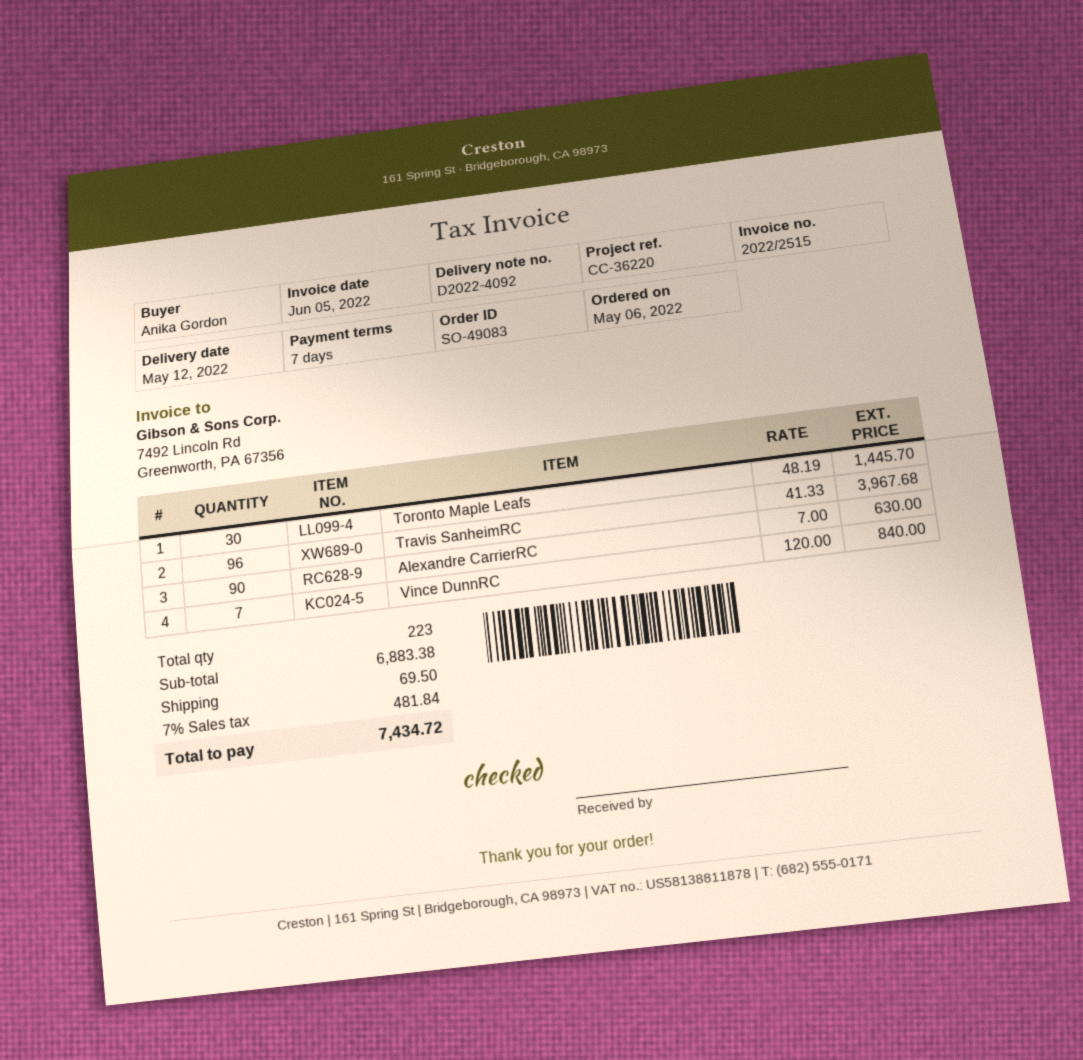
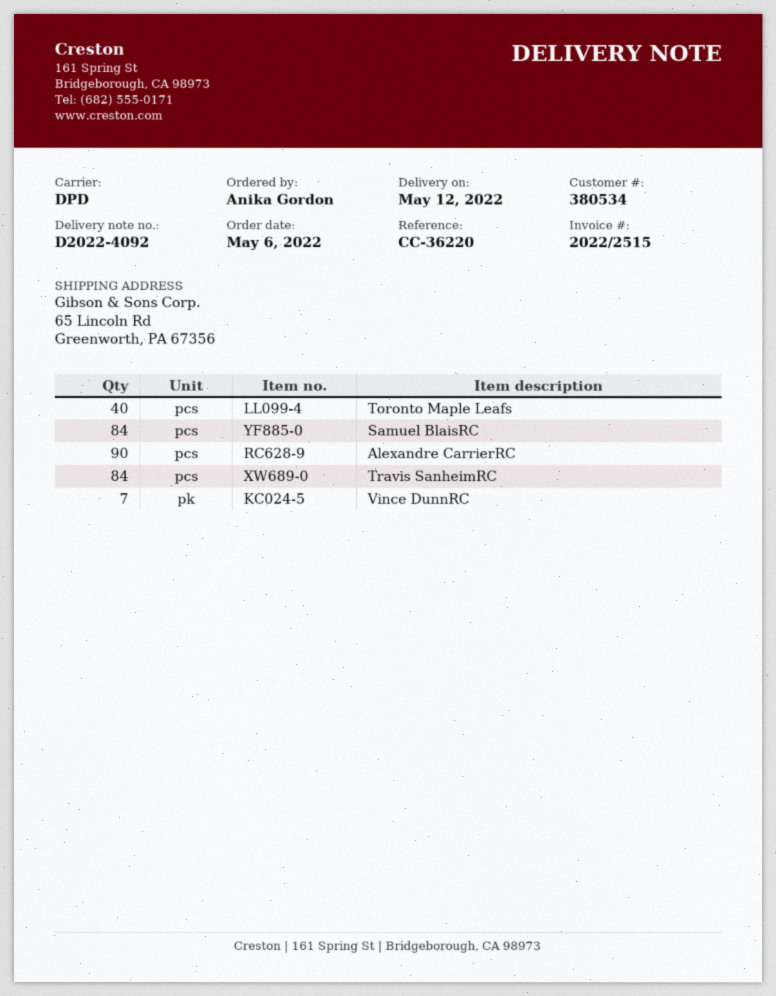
Toronto Maple Leafs: 30 -> 40
Travis SanheimRC: 96 -> 84
Samuel BlaisRC: none -> 84

